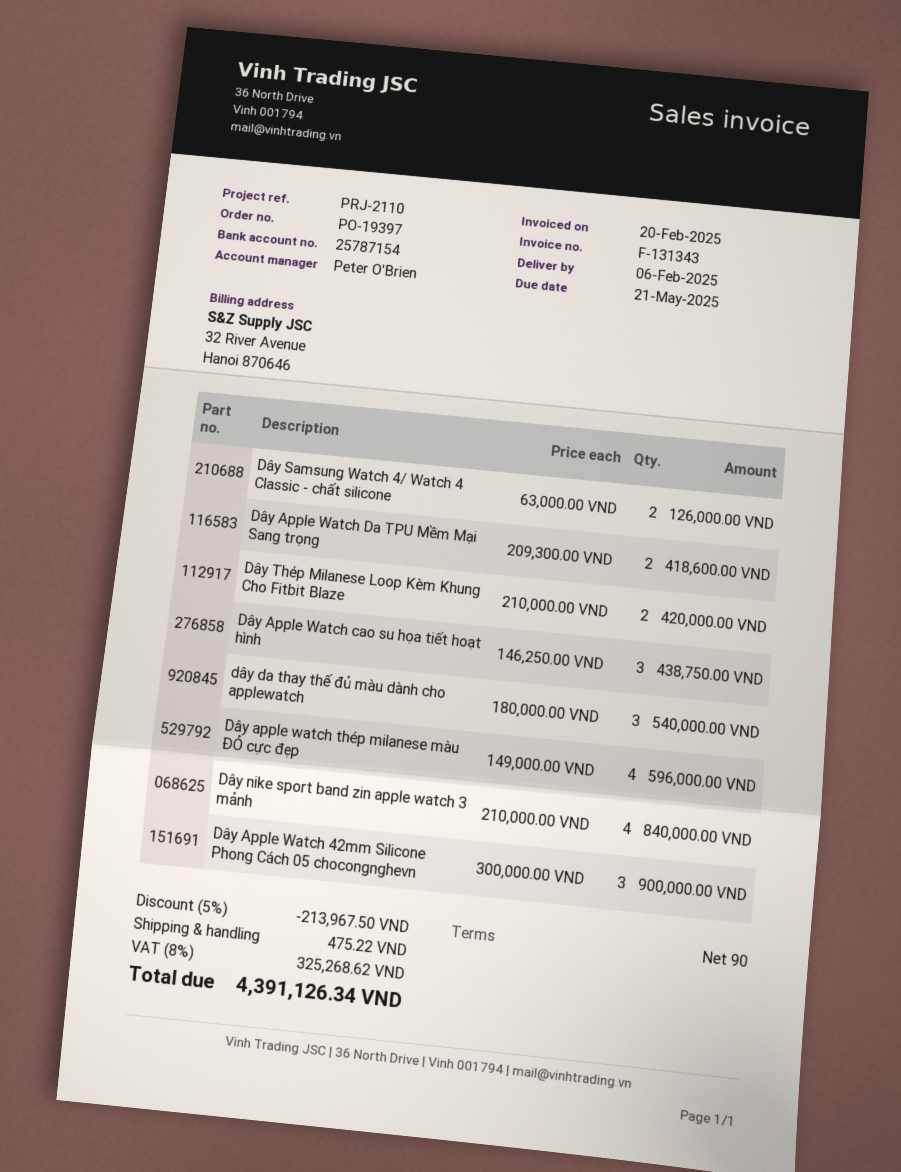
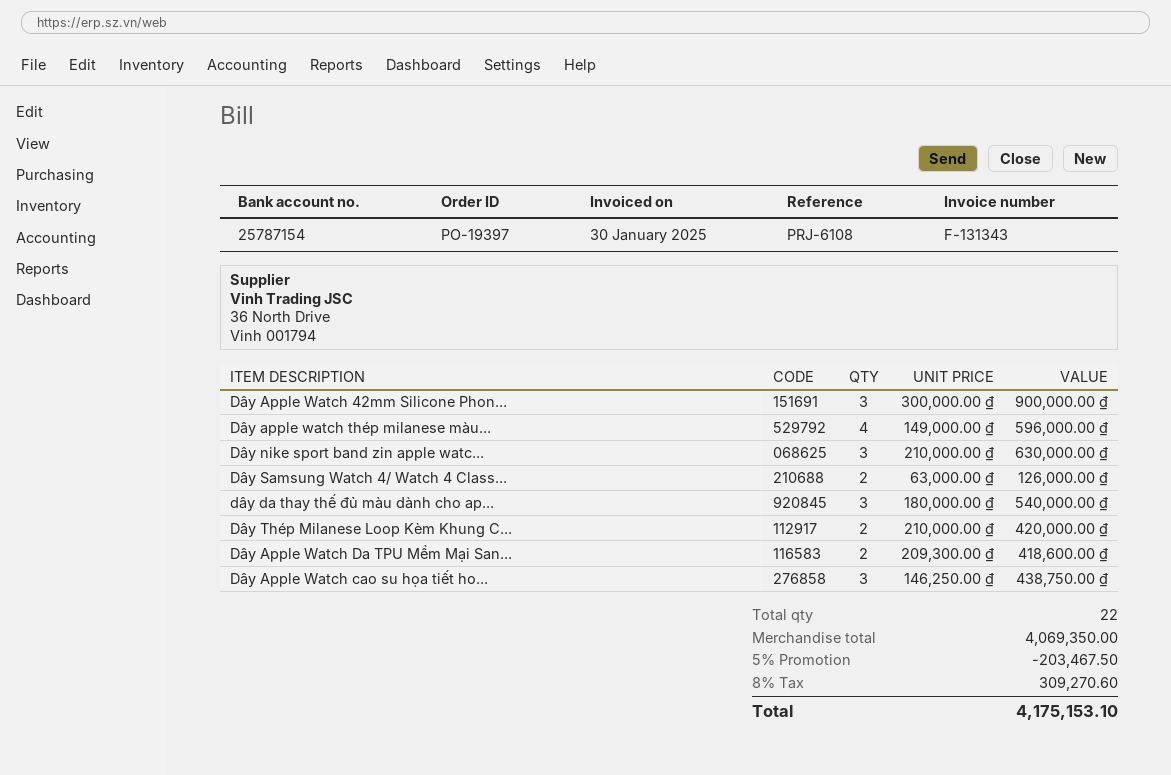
invoice date: 2025-02-20 -> 2025-01-30
reference: PRJ-2110 -> PRJ-6108
Dây nike sport band zin apple watch 3 mảnh: 4 x 210000.00 = 840000.00 -> 3 x 210000.00 = 630000.00
discount: 5% = 213967.50 -> 5% = 203467.50
shipping: 475.22 -> none
tax: 8% = 325268.62 -> 8% = 309270.60
total: 4391126.34 -> 4175153.10

